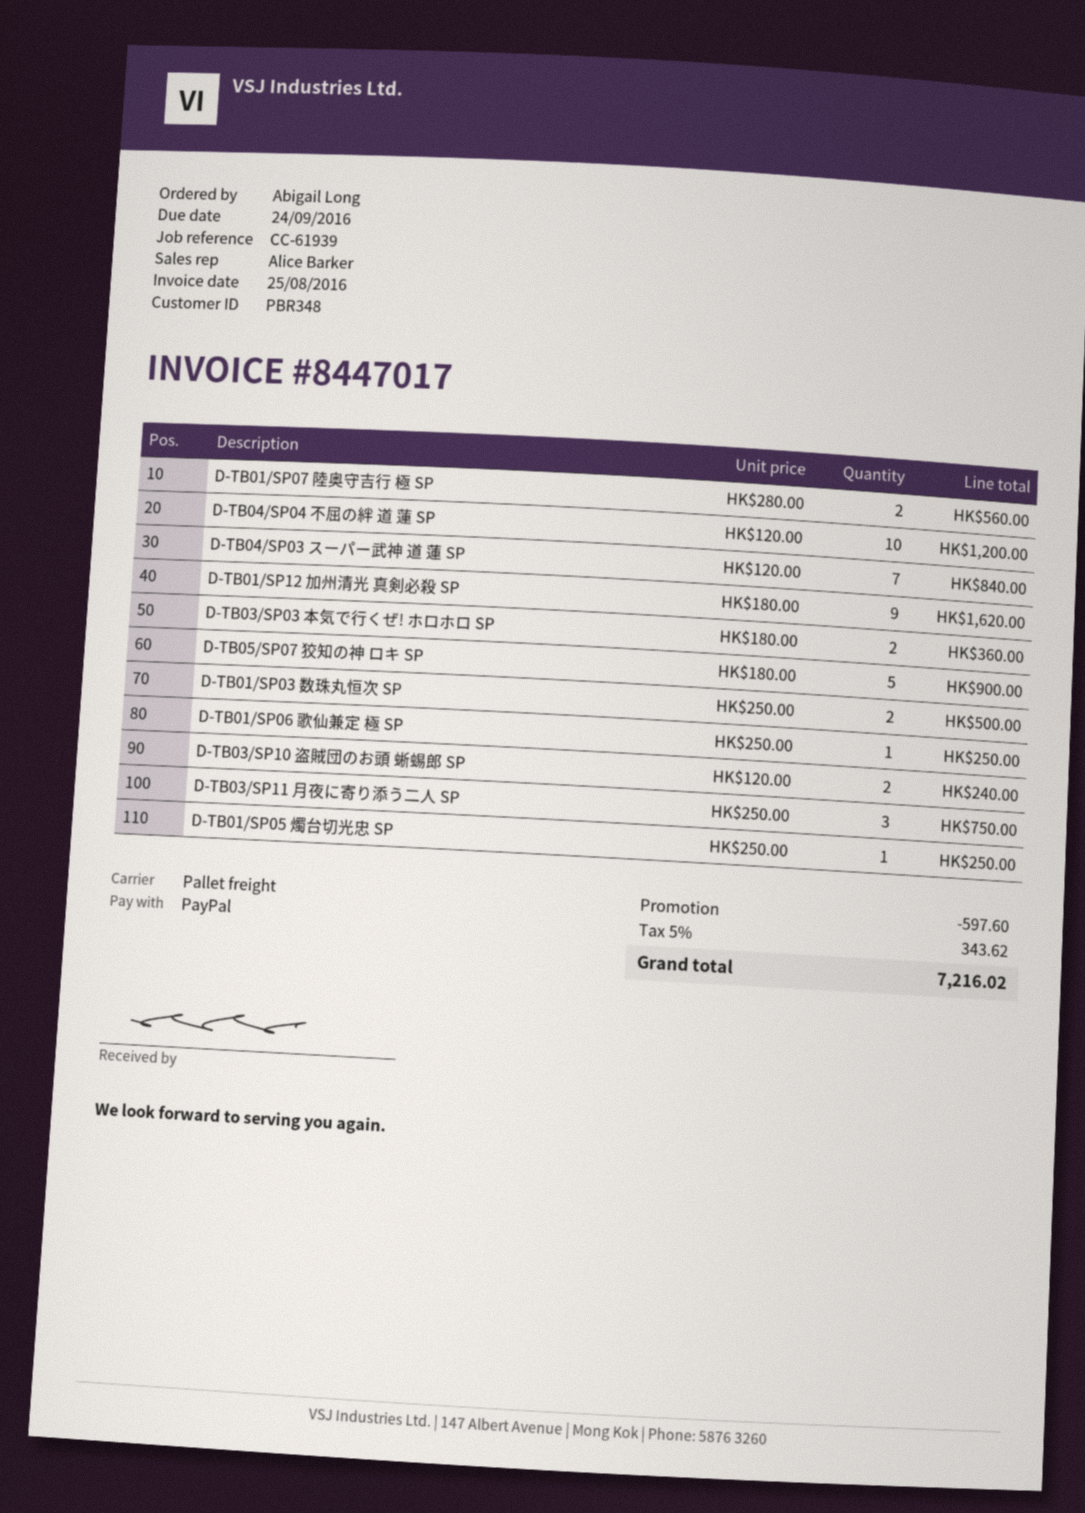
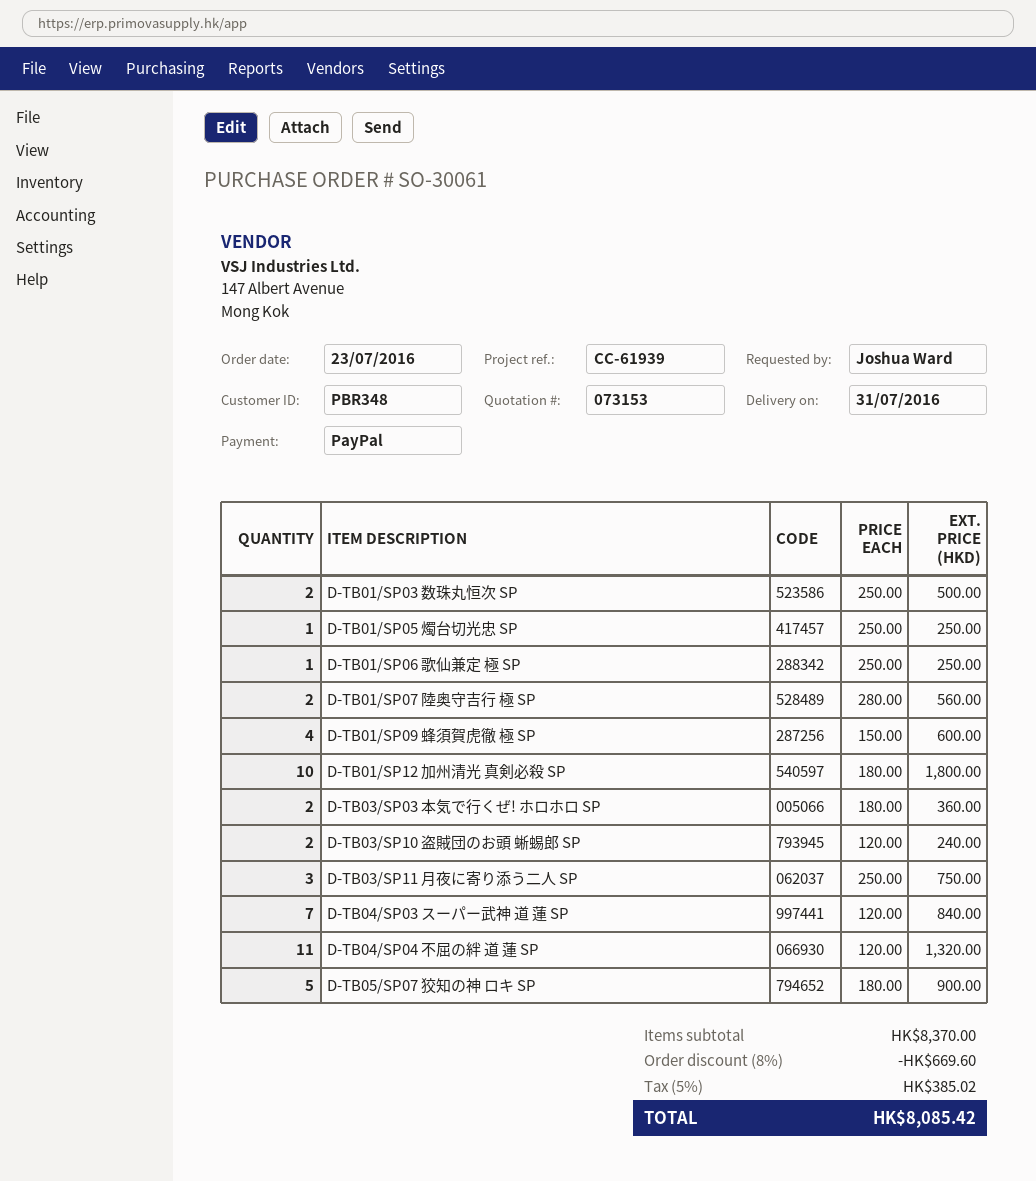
ordered by: Abigail Long -> Joshua Ward
D-TB04/SP04 不屈の絆 道 蓮 SP: 10 x 120.00 = 1200.00 -> 11 x 120.00 = 1320.00
D-TB01/SP12 加州清光 真剣必殺 SP: 9 x 180.00 = 1620.00 -> 10 x 180.00 = 1800.00
D-TB01/SP09 蜂須賀虎徹 極 SP: none -> 4 x 150.00 = 600.00
discount: 597.60 -> 669.60
tax: 5% = 343.62 -> 5% = 385.02
total: 7216.02 -> 8085.42

